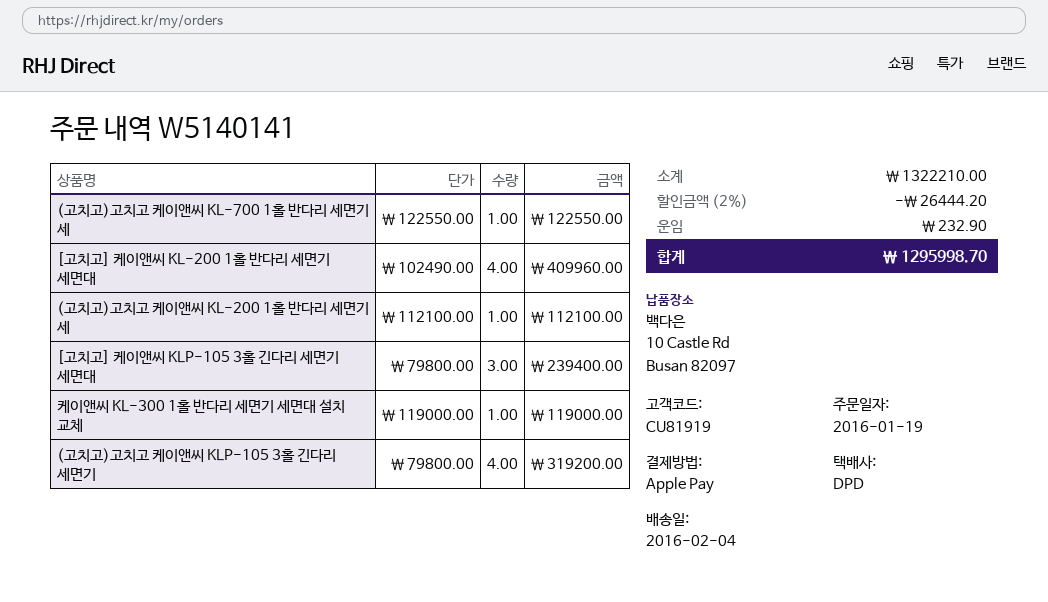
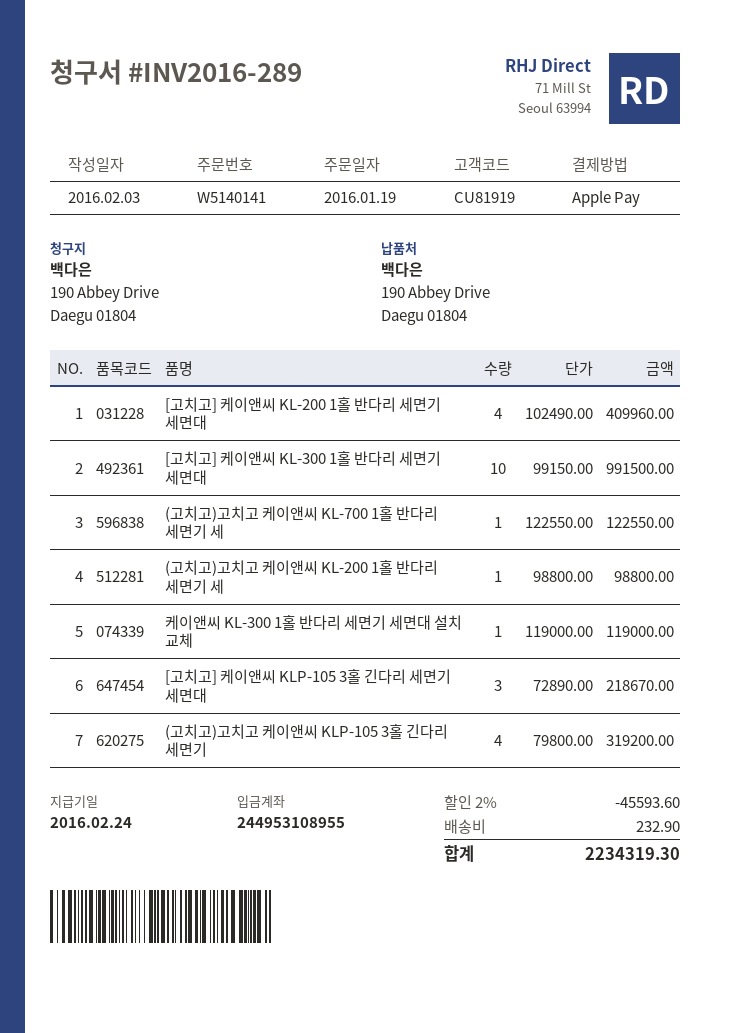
ship to: 10 Castle Rd, Busan 82097 -> 190 Abbey Drive, Daegu 01804
(고치고)고치고 케이앤씨 KL-200 1홀 반다리 세면기 세: 1 x 112100.00 = 112100.00 -> 1 x 98800.00 = 98800.00
[고치고] 케이앤씨 KLP-105 3홀 긴다리 세면기 세면대: 3 x 79800.00 = 239400.00 -> 3 x 72890.00 = 218670.00
[고치고] 케이앤씨 KL-300 1홀 반다리 세면기 세면대: none -> 10 x 99150.00 = 991500.00
discount: 2% = 26444.20 -> 2% = 45593.60
total: 1295998.70 -> 2234319.30

